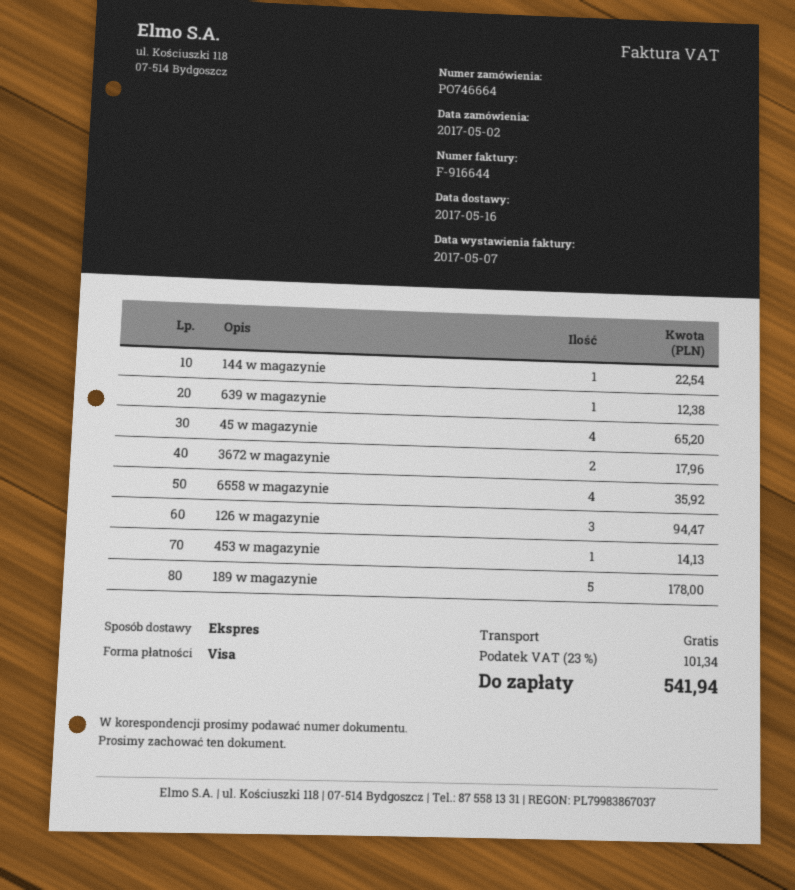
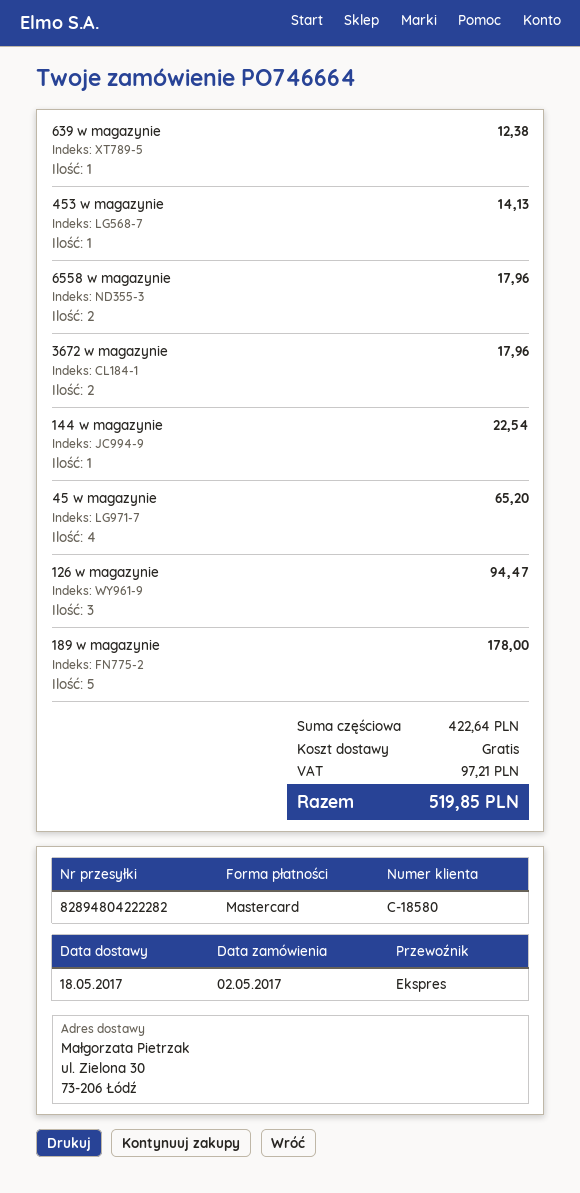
delivery date: 2017-05-16 -> 2017-05-18
payment method: Visa -> Mastercard
6558 w magazynie: 4 for 35.92 -> 2 for 17.96
tax: 101.34 -> 97.21
total: 541.94 -> 519.85

